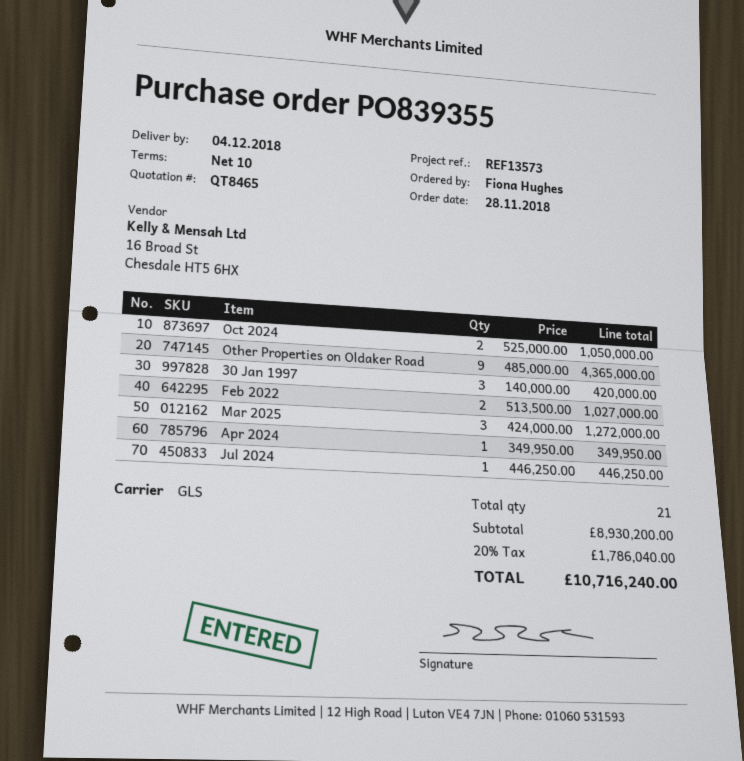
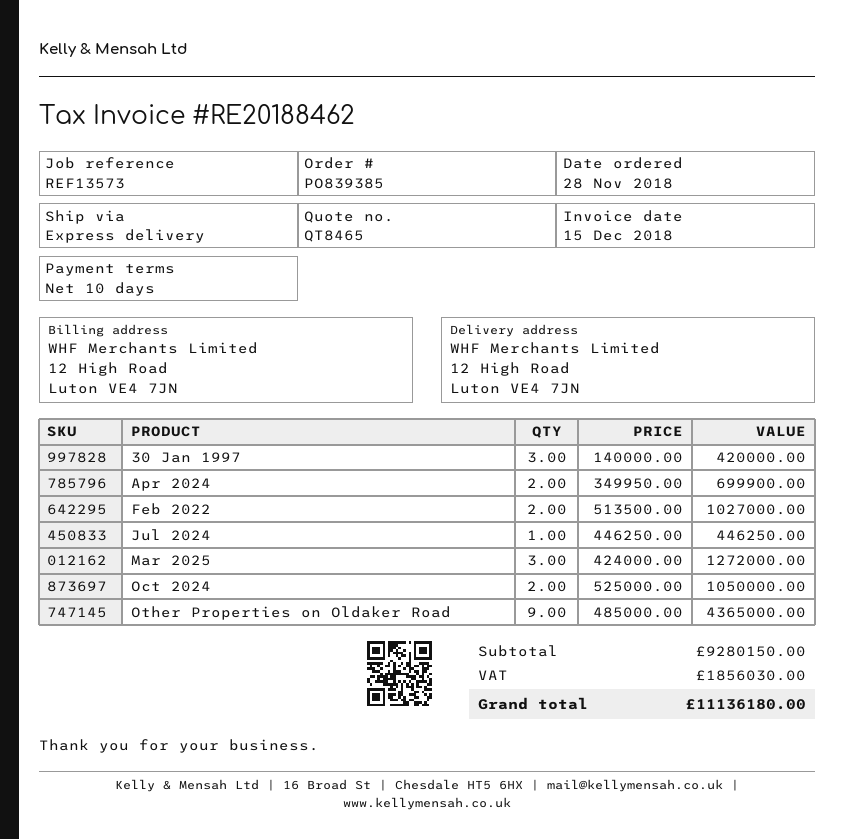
order number: PO839355 -> PO839385
shipping method: GLS -> express
Apr 2024: 1 x 349950.00 = 349950.00 -> 2 x 349950.00 = 699900.00
subtotal: 8930200.00 -> 9280150.00
tax: 1786040.00 -> 1856030.00
total: 10716240.00 -> 11136180.00

